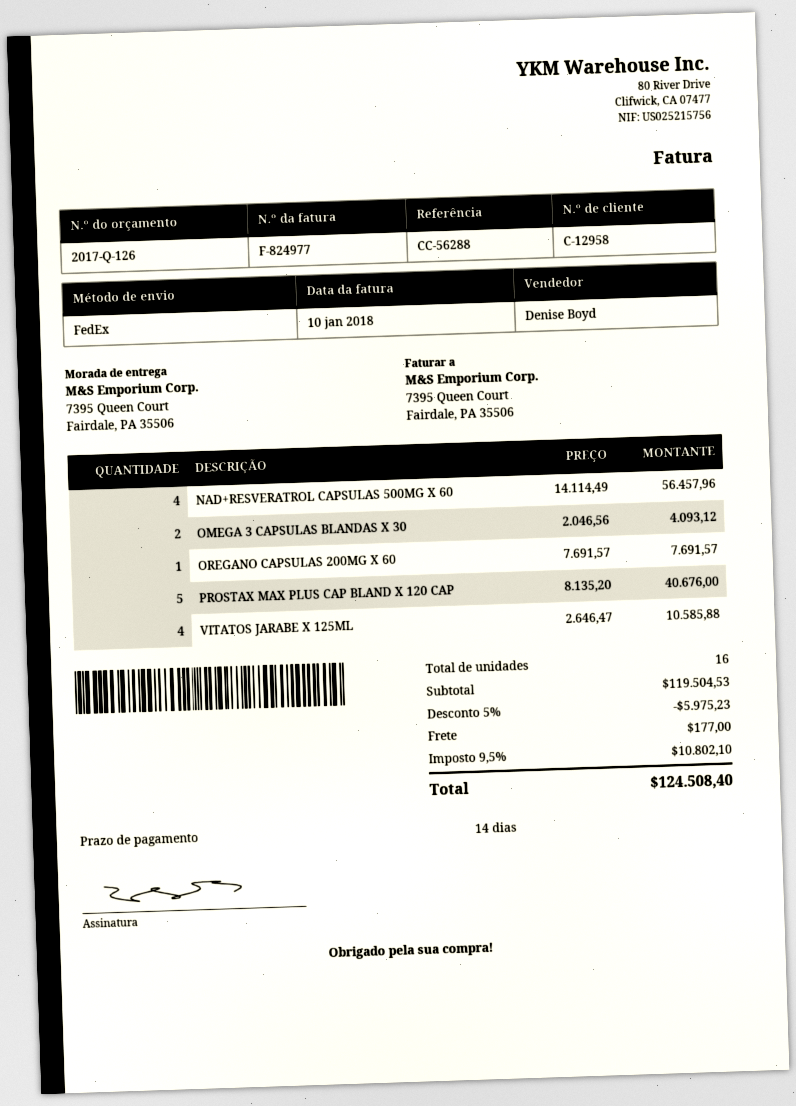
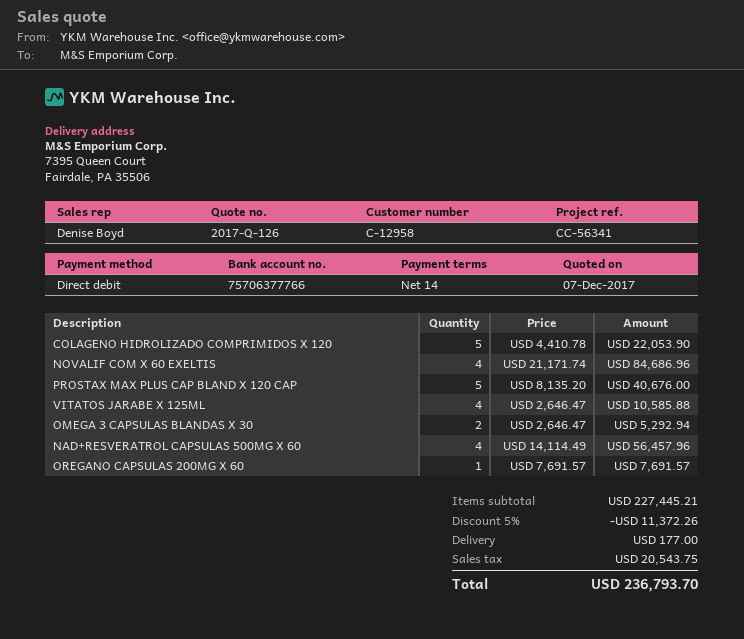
reference: CC-56288 -> CC-56341
OMEGA 3 CAPSULAS BLANDAS X 30: 2 x 2046.56 = 4093.12 -> 2 x 2646.47 = 5292.94
COLAGENO HIDROLIZADO COMPRIMIDOS X 120: none -> 5 x 4410.78 = 22053.90
NOVALIF COM X 60 EXELTIS: none -> 4 x 21171.74 = 84686.96
subtotal: 119504.53 -> 227445.21
discount: 5% = 5975.23 -> 5% = 11372.26
tax: 10802.10 -> 20543.75
total: 124508.40 -> 236793.70

